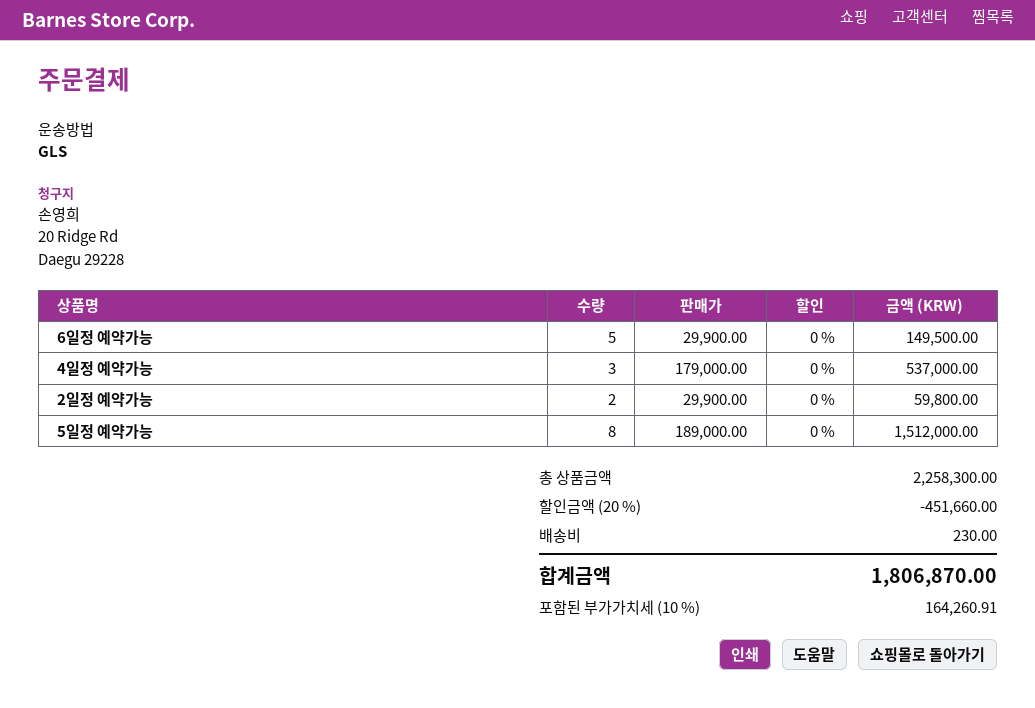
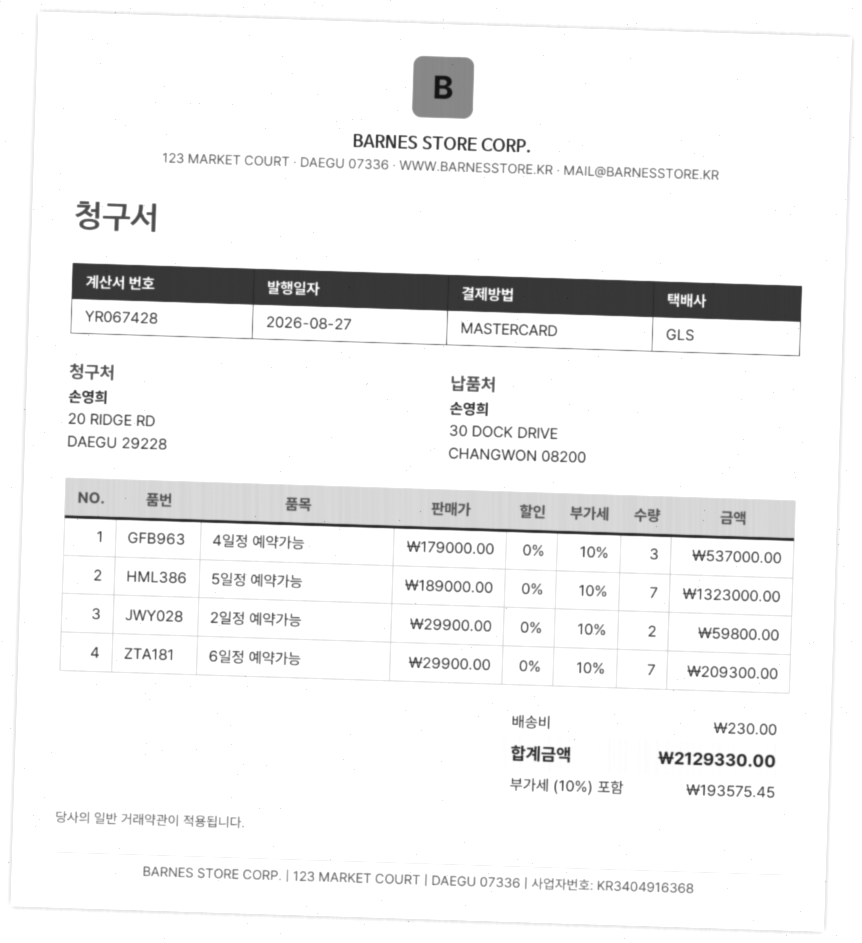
6일정 예약가능: 5 x 29900.00 = 149500.00 -> 7 x 29900.00 = 209300.00
5일정 예약가능: 8 x 189000.00 = 1512000.00 -> 7 x 189000.00 = 1323000.00
discount: 20% = 451660.00 -> none
tax: 10% = 164260.91 -> 10% = 193575.45
total: 1806870.00 -> 2129330.00

